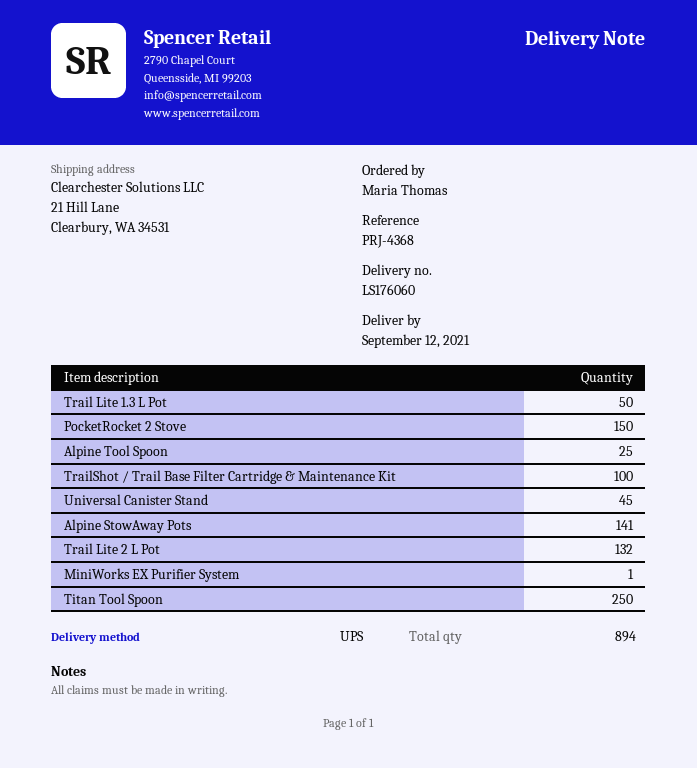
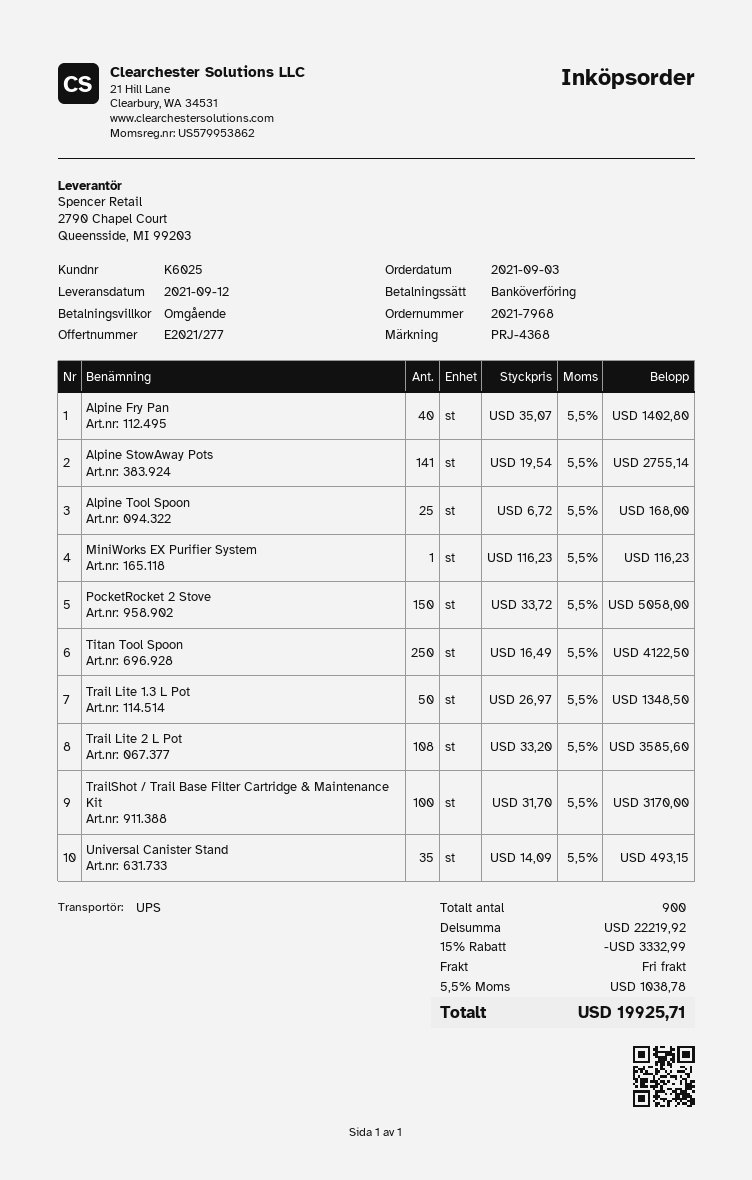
Universal Canister Stand: 45 -> 35
Trail Lite 2 L Pot: 132 -> 108
Alpine Fry Pan: none -> 40
total quantity: 894 -> 900

